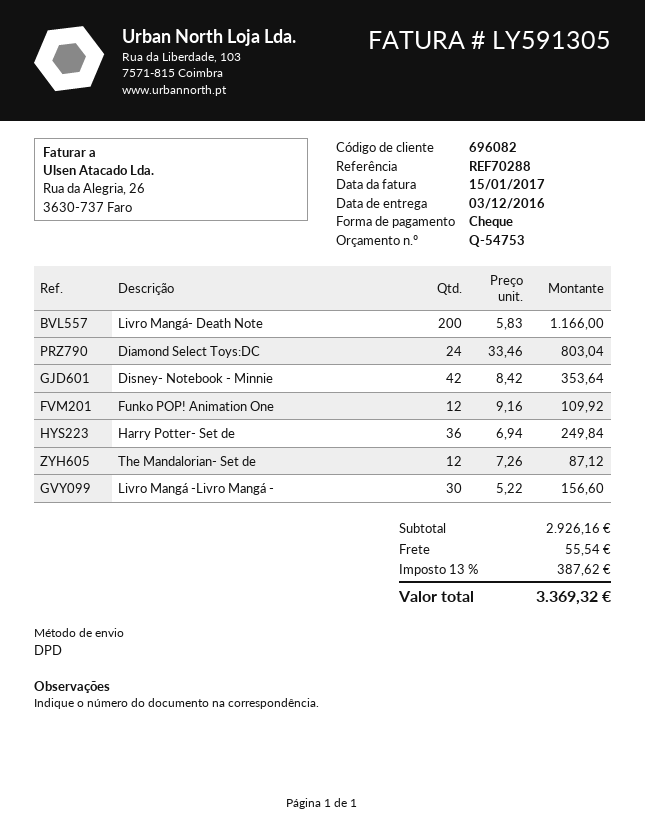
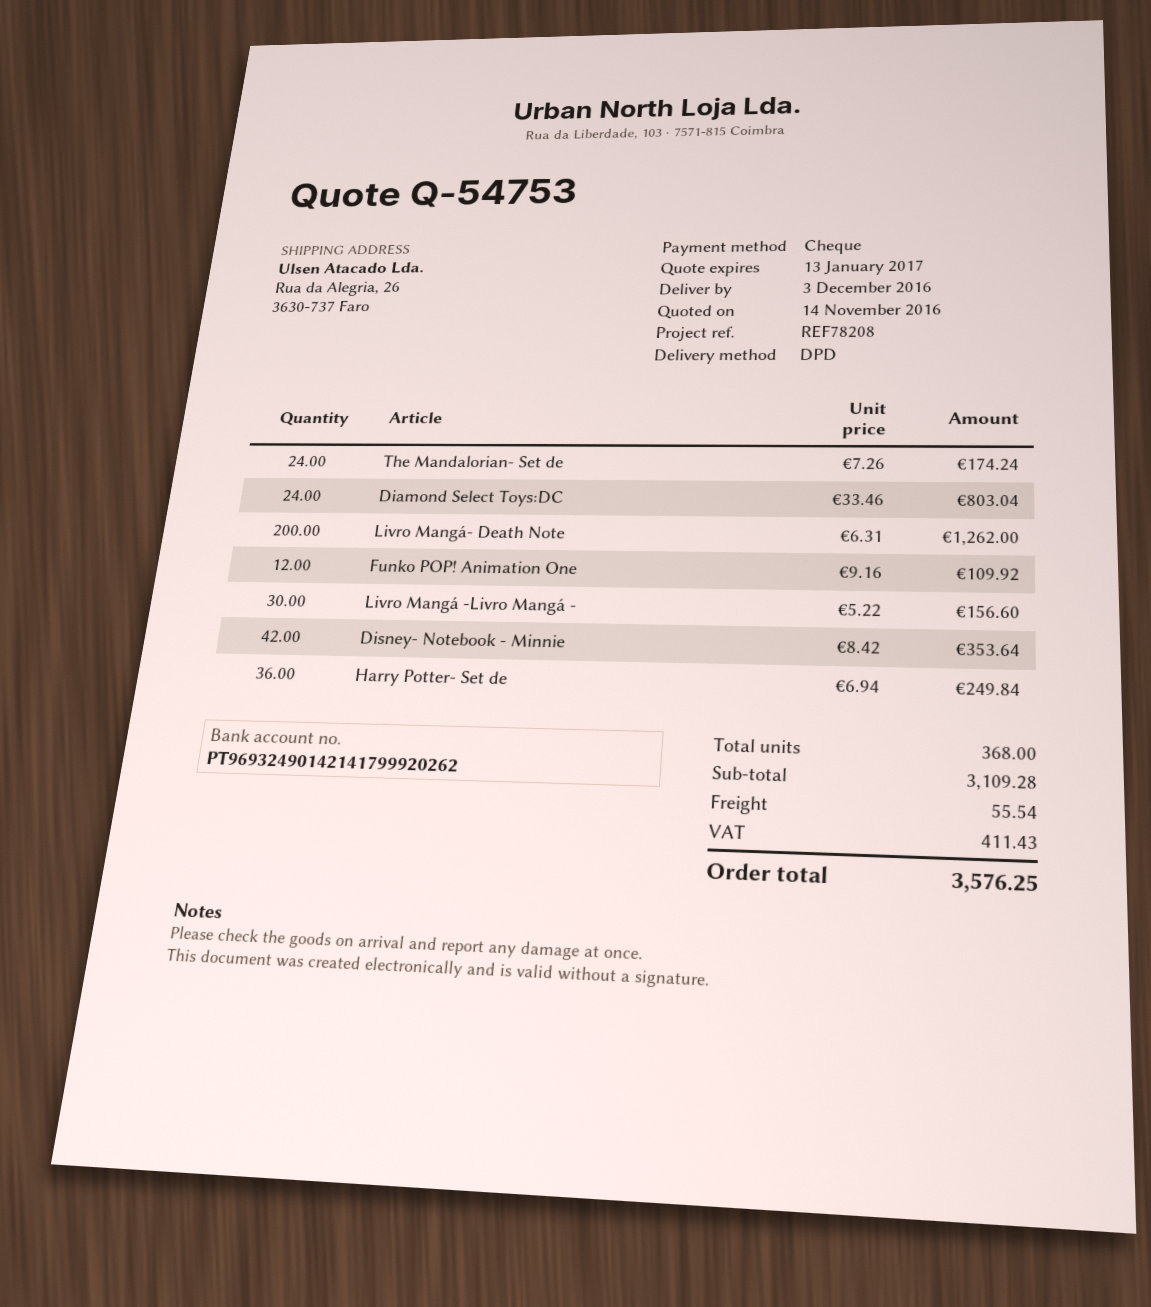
reference: REF70288 -> REF78208
Livro Mangá- Death Note: 200 x 5.83 = 1166.00 -> 200 x 6.31 = 1262.00
The Mandalorian- Set de: 12 x 7.26 = 87.12 -> 24 x 7.26 = 174.24
subtotal: 2926.16 -> 3109.28
tax: 387.62 -> 411.43
total: 3369.32 -> 3576.25

